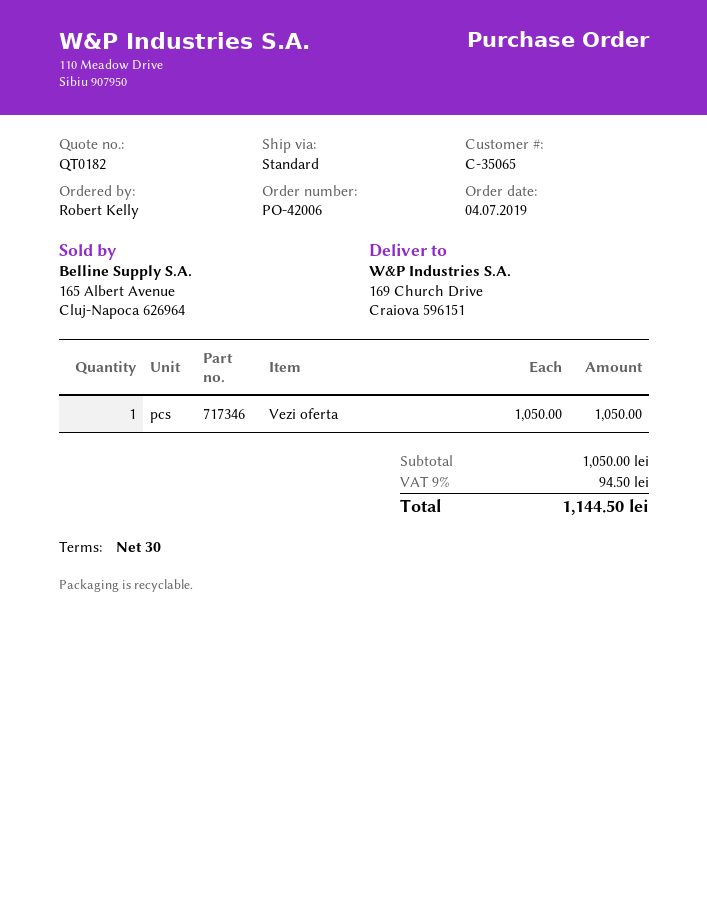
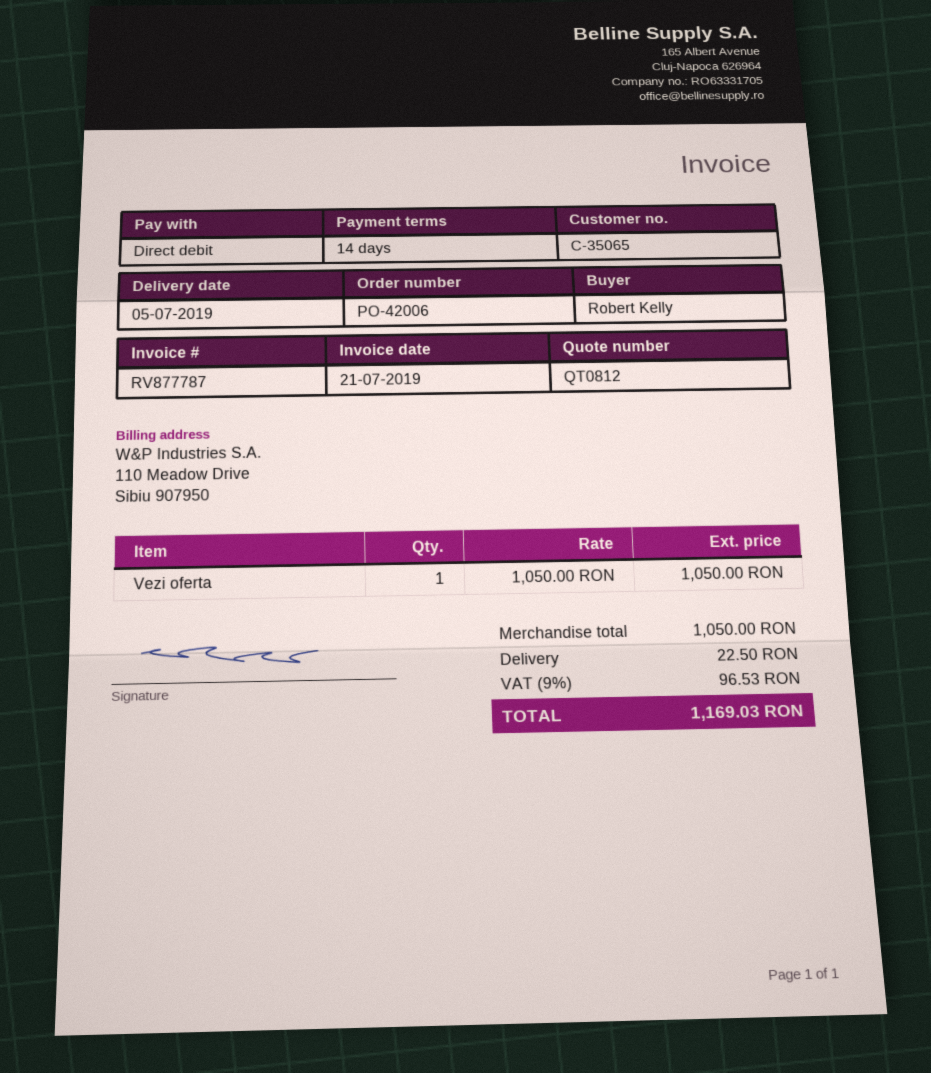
quote number: QT0182 -> QT0812
payment terms: 30 days -> 14 days
shipping: none -> 22.50
tax: 9% = 94.50 -> 9% = 96.53
total: 1144.50 -> 1169.03

